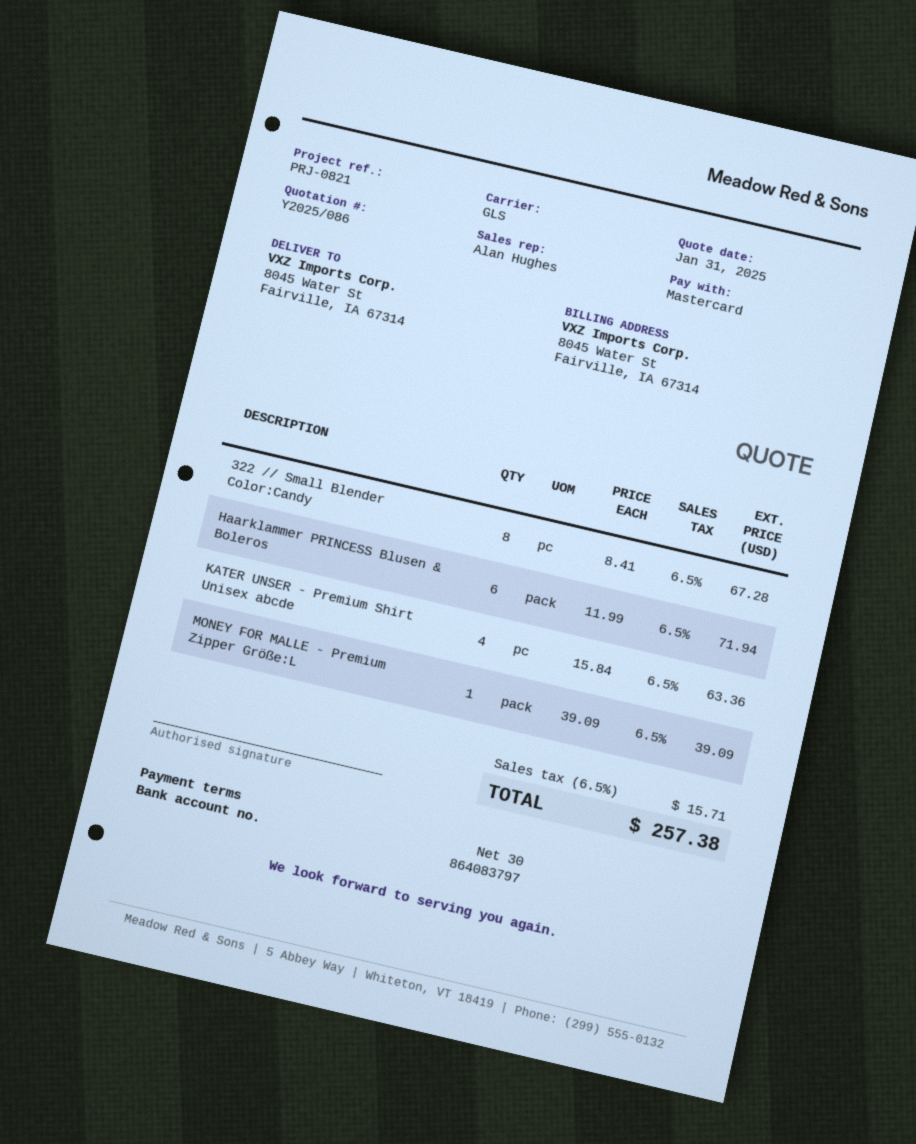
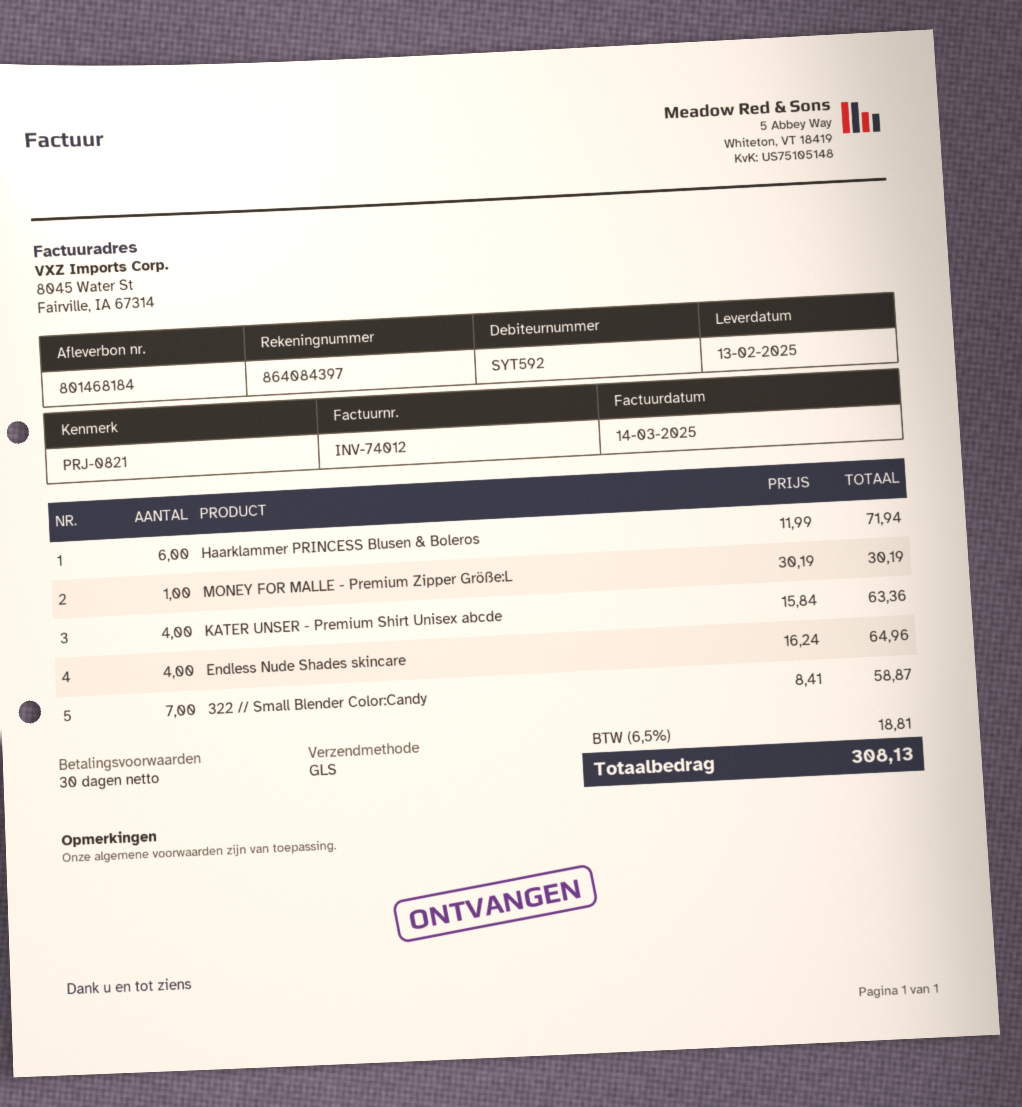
bank account: 864083797 -> 864084397
322 // Small Blender Color:Candy: 8 x 8.41 = 67.28 -> 7 x 8.41 = 58.87
MONEY FOR MALLE - Premium Zipper Größe:L: 1 x 39.09 = 39.09 -> 1 x 30.19 = 30.19
Endless Nude Shades skincare: none -> 4 x 16.24 = 64.96
tax: 6.5% = 15.71 -> 6.5% = 18.81
total: 257.38 -> 308.13

